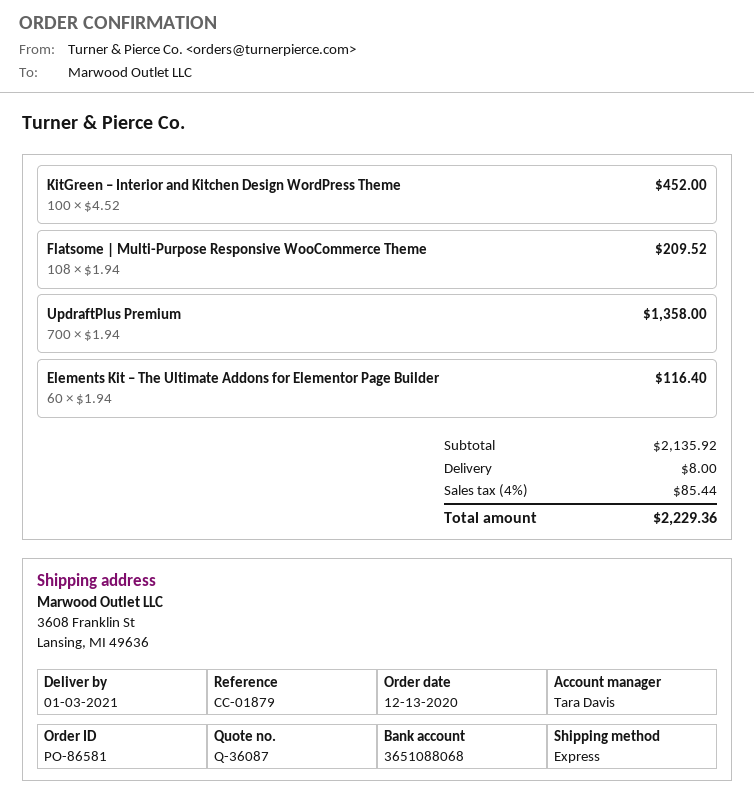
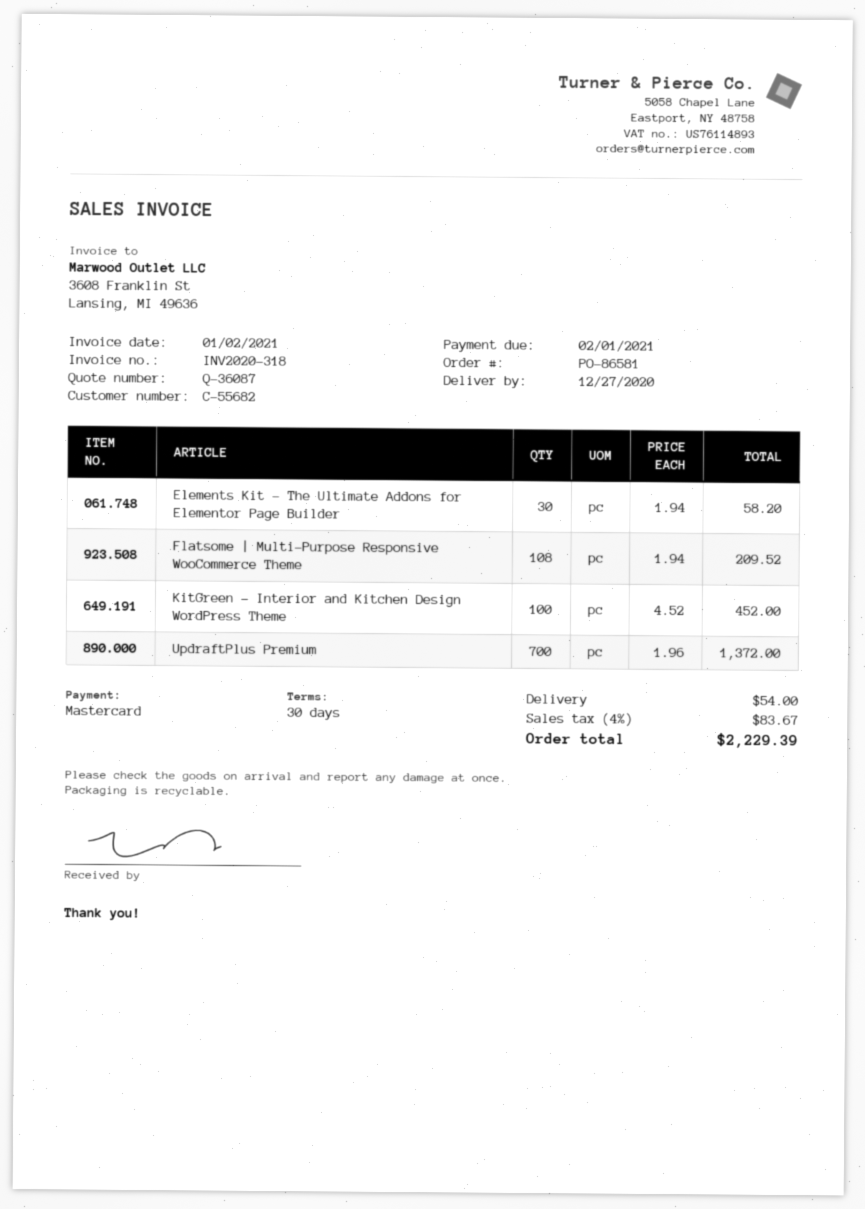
delivery date: 2021-01-03 -> 2020-12-27
UpdraftPlus Premium: 700 x 1.94 = 1358.00 -> 700 x 1.96 = 1372.00
Elements Kit – The Ultimate Addons for Elementor Page Builder: 60 x 1.94 = 116.40 -> 30 x 1.94 = 58.20
shipping: 8.00 -> 54.00
tax: 4% = 85.44 -> 4% = 83.67
total: 2229.36 -> 2229.39

